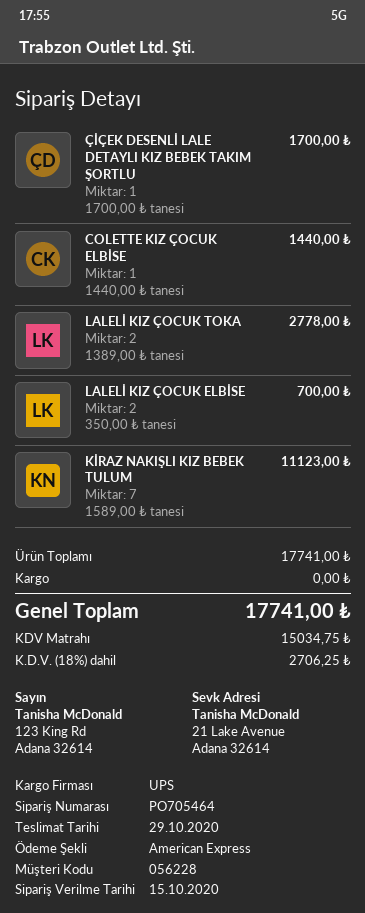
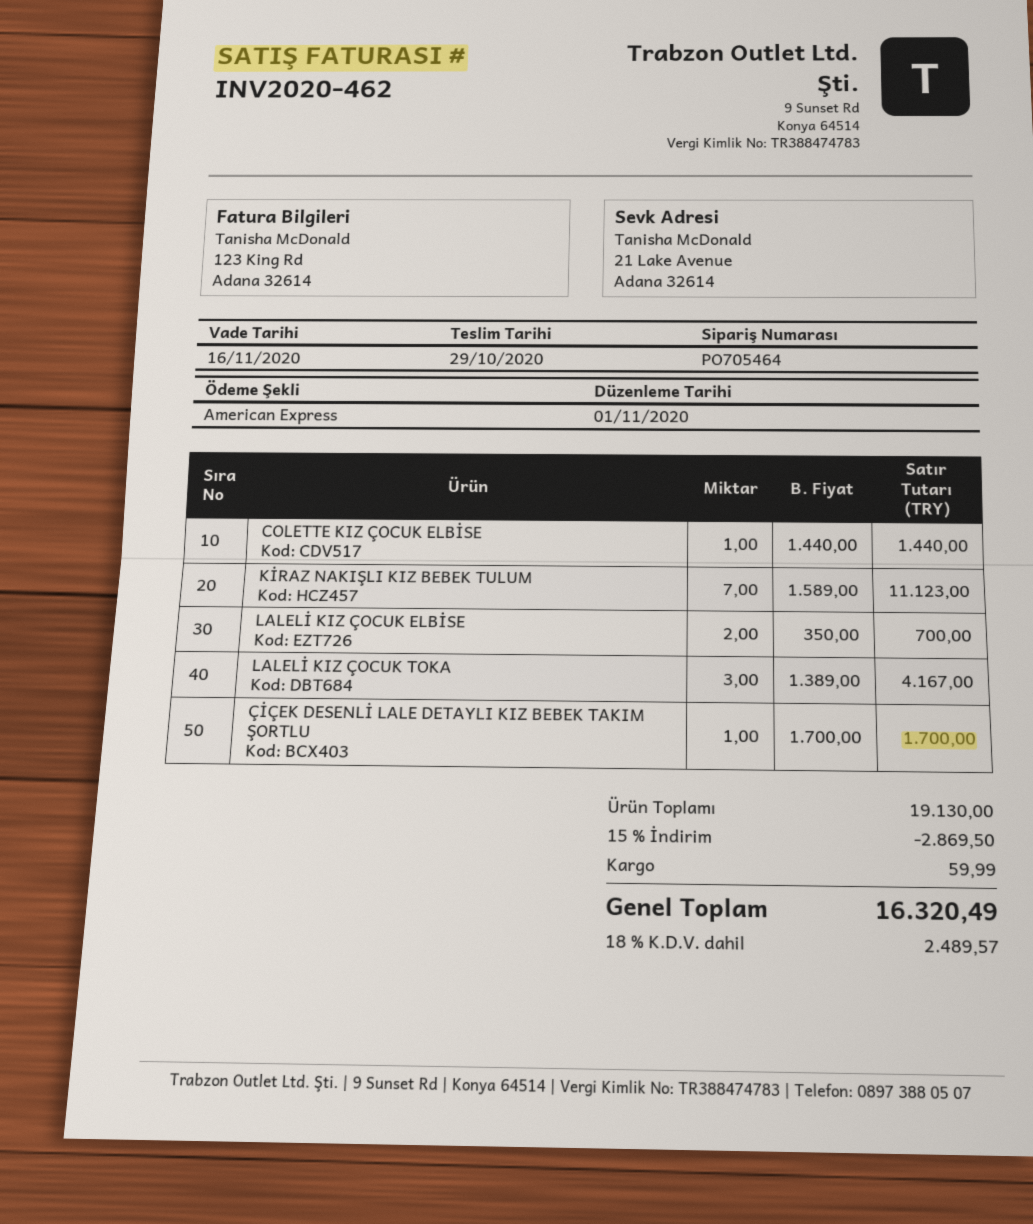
LALELİ KIZ ÇOCUK TOKA: 2 x 1389.00 = 2778.00 -> 3 x 1389.00 = 4167.00
subtotal: 17741.00 -> 19130.00
discount: none -> 15% = 2869.50
shipping: 0.00 -> 59.99
tax: 18% = 2706.25 -> 18% = 2489.57
total: 17741.00 -> 16320.49

